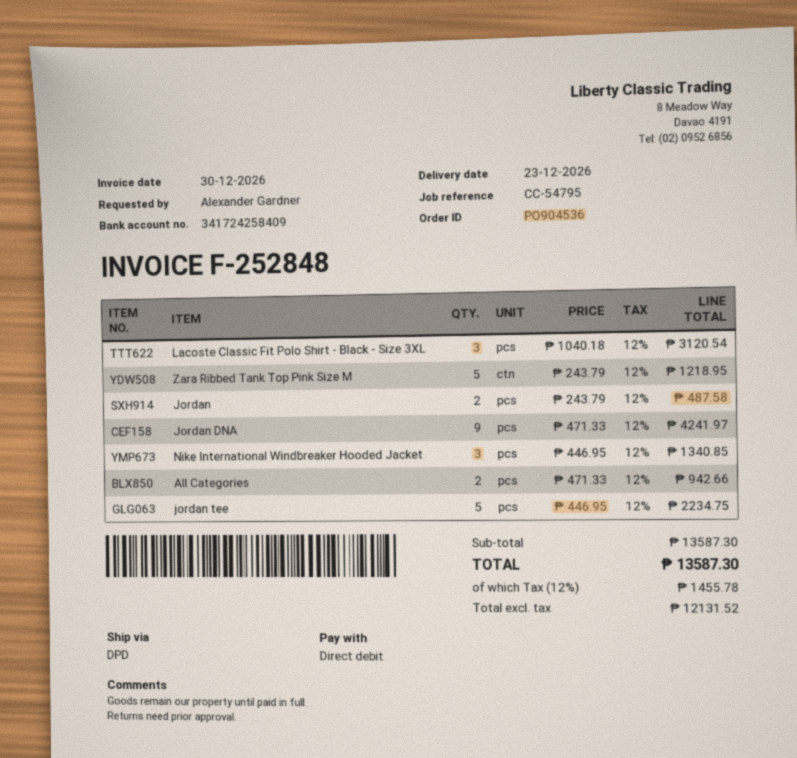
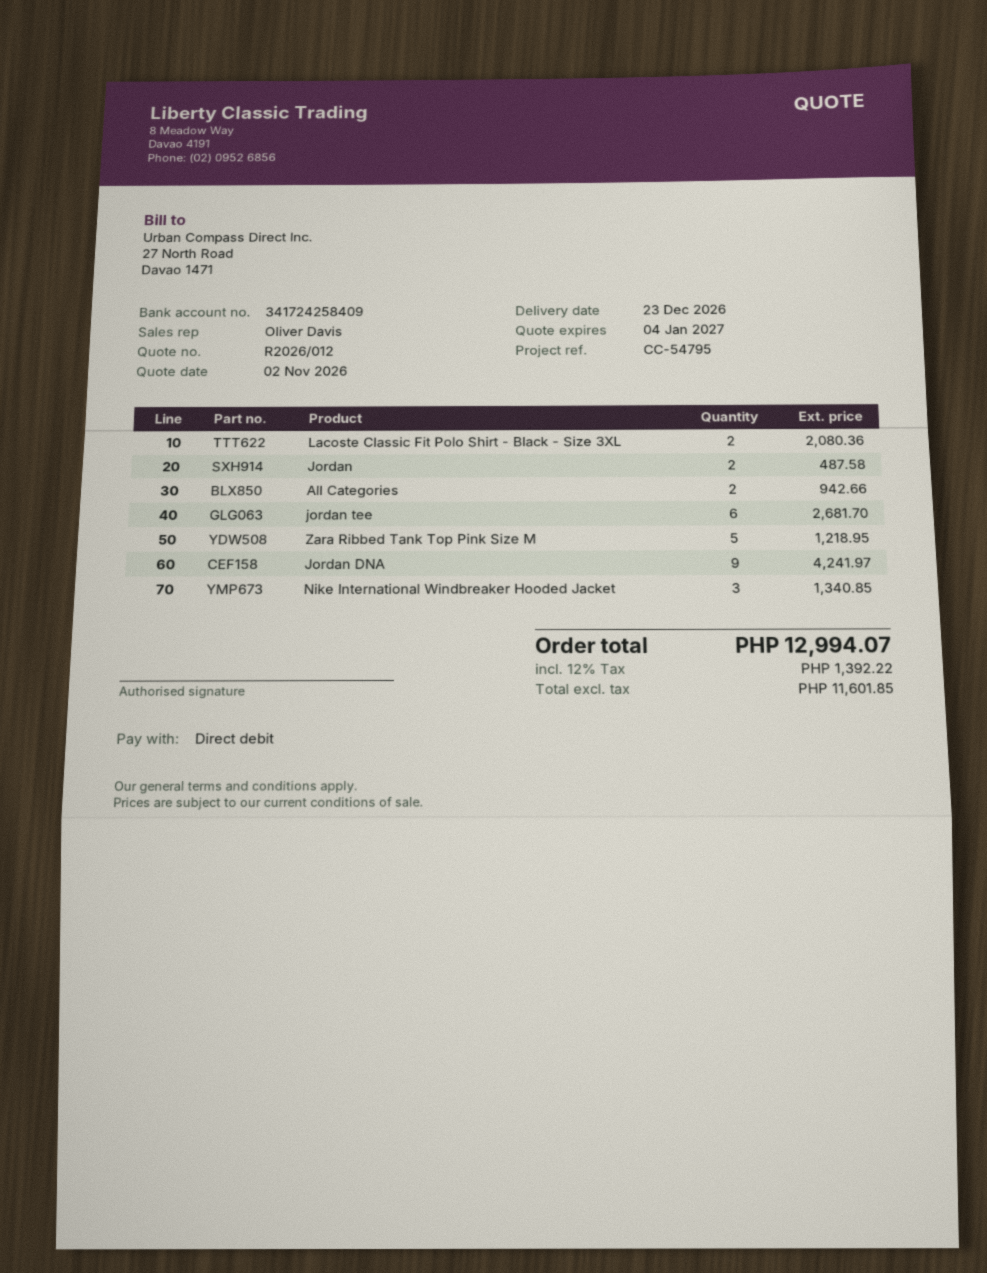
Lacoste Classic Fit Polo Shirt - Black - Size 3XL: 3 for 3120.54 -> 2 for 2080.36
jordan tee: 5 for 2234.75 -> 6 for 2681.70
net: 12131.52 -> 11601.85
tax: 12% = 1455.78 -> 12% = 1392.22
total: 13587.30 -> 12994.07

